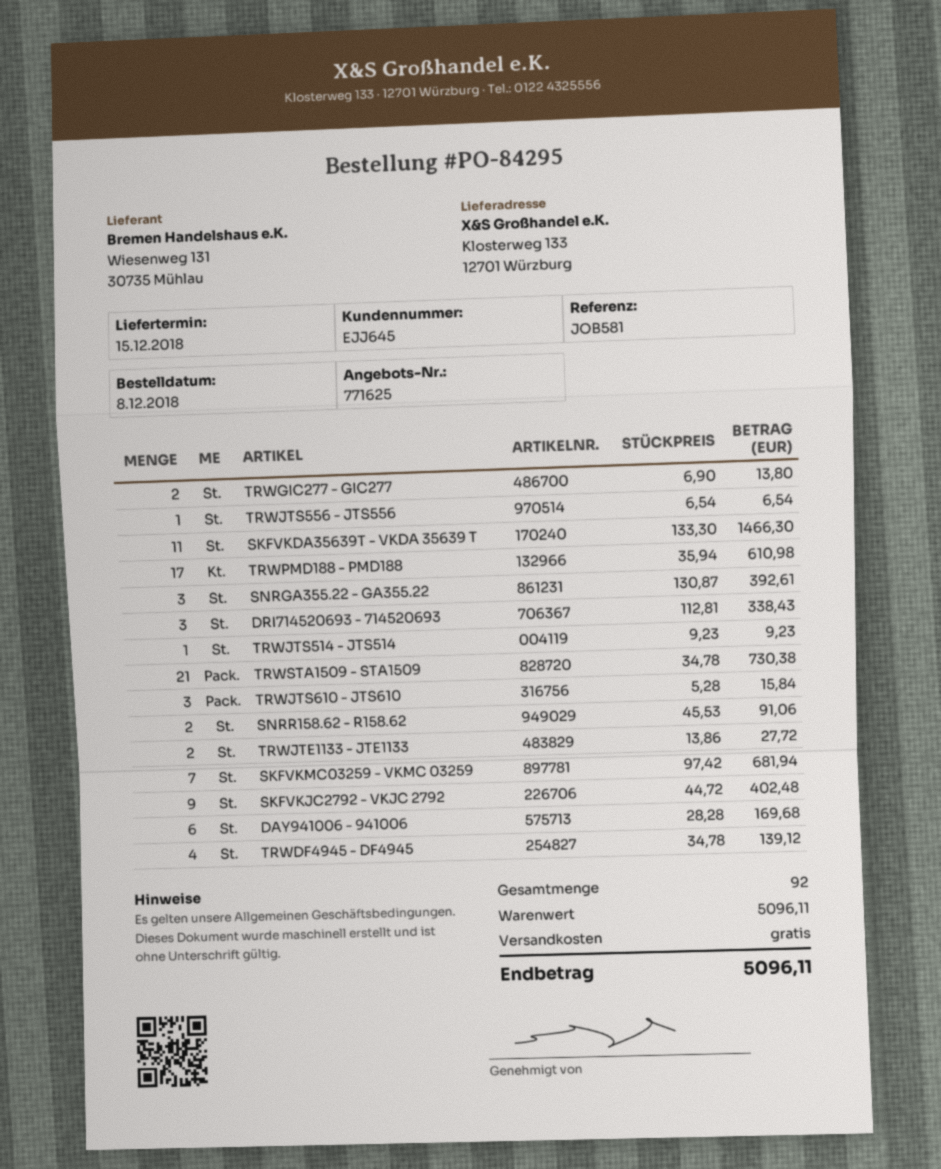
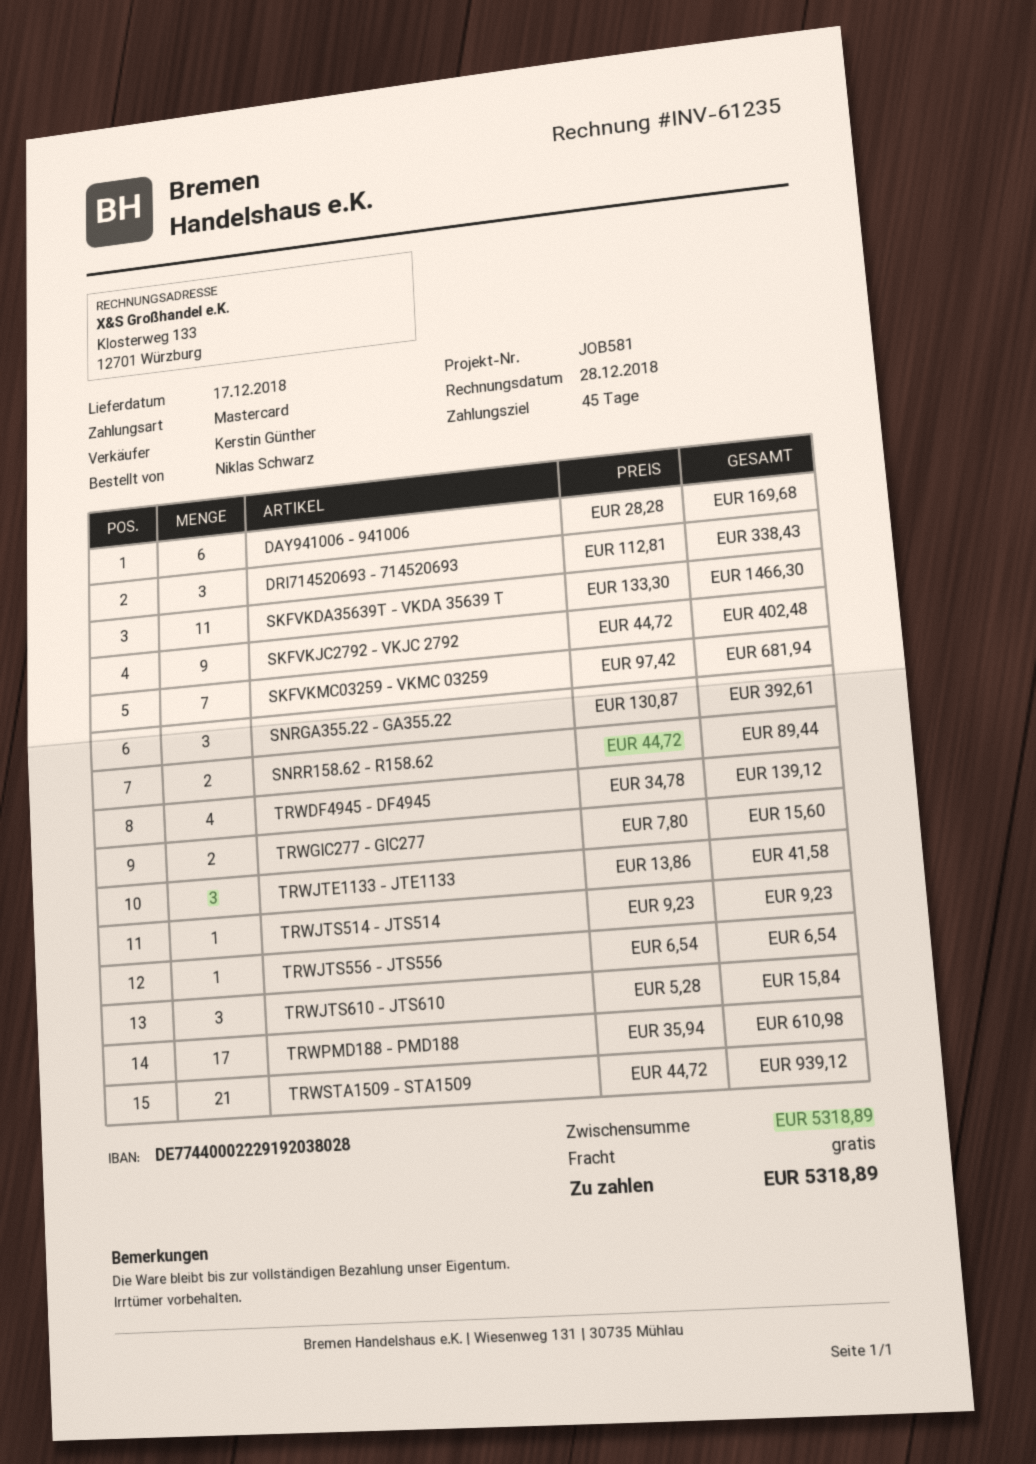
delivery date: 2018-12-15 -> 2018-12-17
TRWGIC277 - GIC277: 2 x 6.90 = 13.80 -> 2 x 7.80 = 15.60
TRWSTA1509 - STA1509: 21 x 34.78 = 730.38 -> 21 x 44.72 = 939.12
SNRR158.62 - R158.62: 2 x 45.53 = 91.06 -> 2 x 44.72 = 89.44
TRWJTE1133 - JTE1133: 2 x 13.86 = 27.72 -> 3 x 13.86 = 41.58
subtotal: 5096.11 -> 5318.89
total: 5096.11 -> 5318.89

